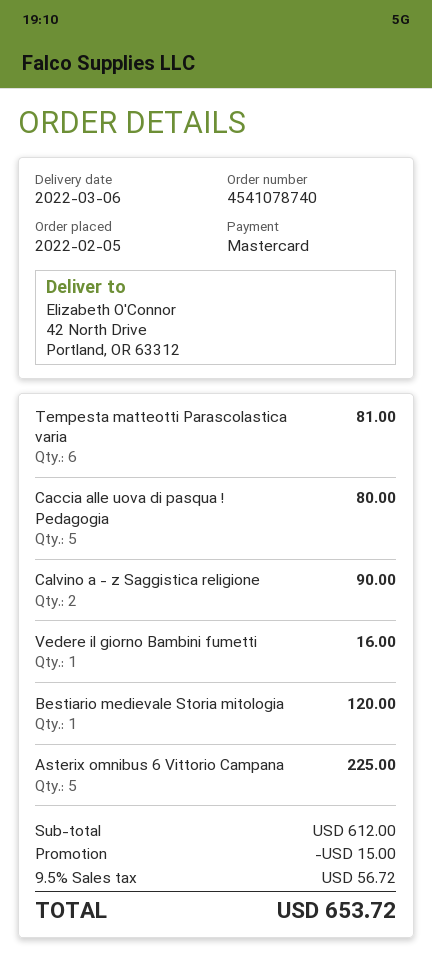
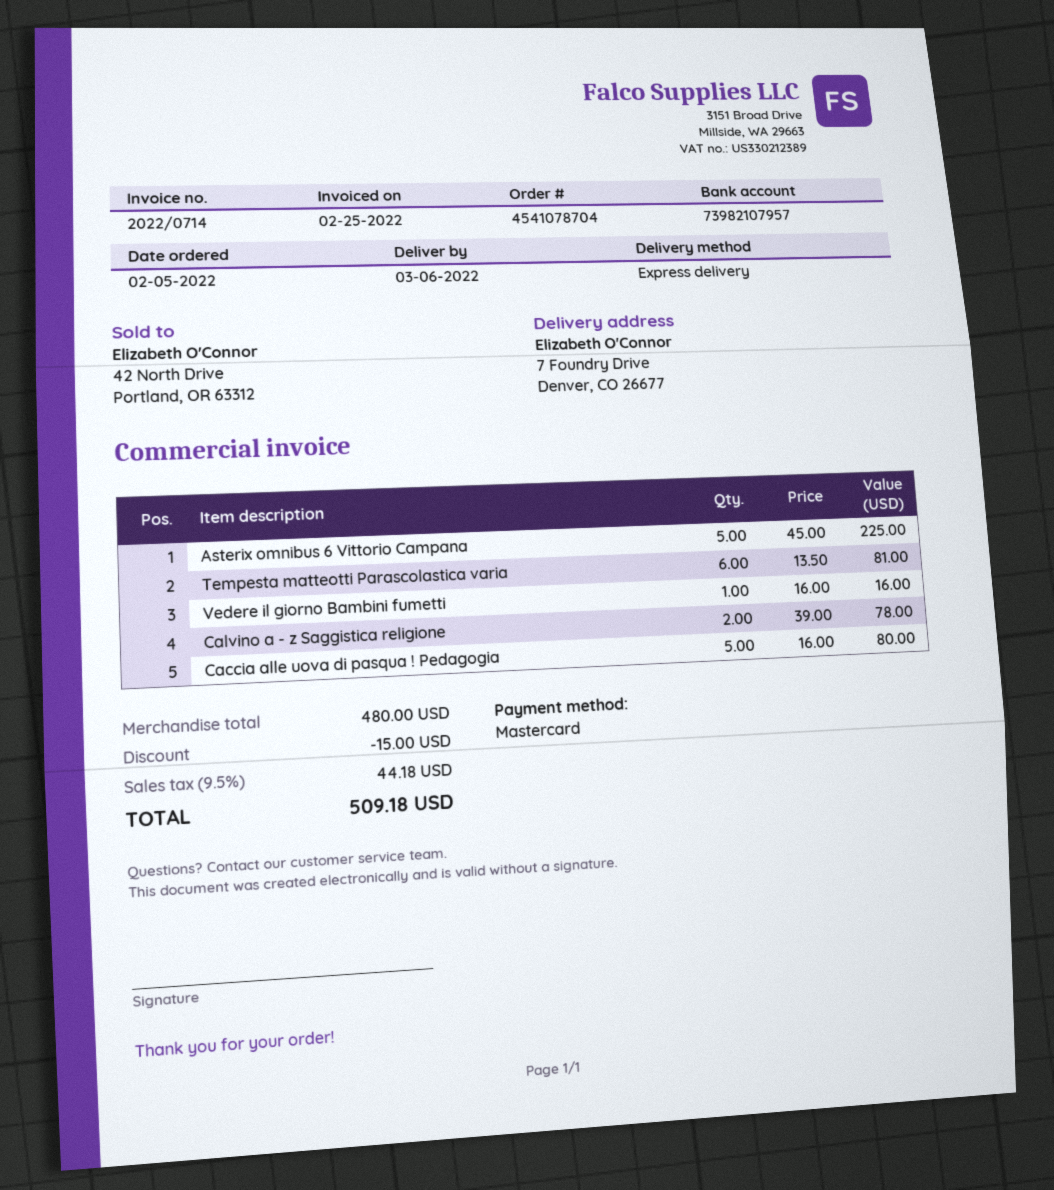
order number: 4541078740 -> 4541078704
ship to: 42 North Drive, Portland, OR 63312 -> 7 Foundry Drive, Denver, CO 26677
Calvino a - z Saggistica religione: 2 for 90.00 -> 2 for 78.00
Bestiario medievale Storia mitologia: 1 for 120.00 -> none
subtotal: 612.00 -> 480.00
tax: 9.5% = 56.72 -> 9.5% = 44.18
total: 653.72 -> 509.18

